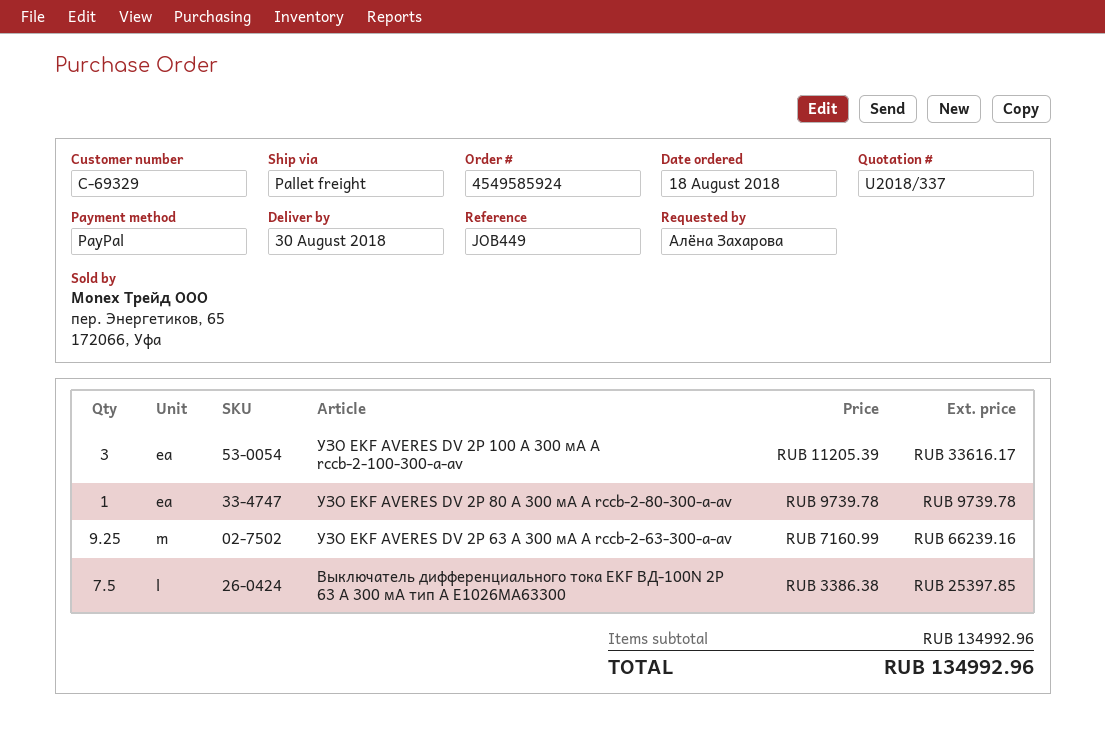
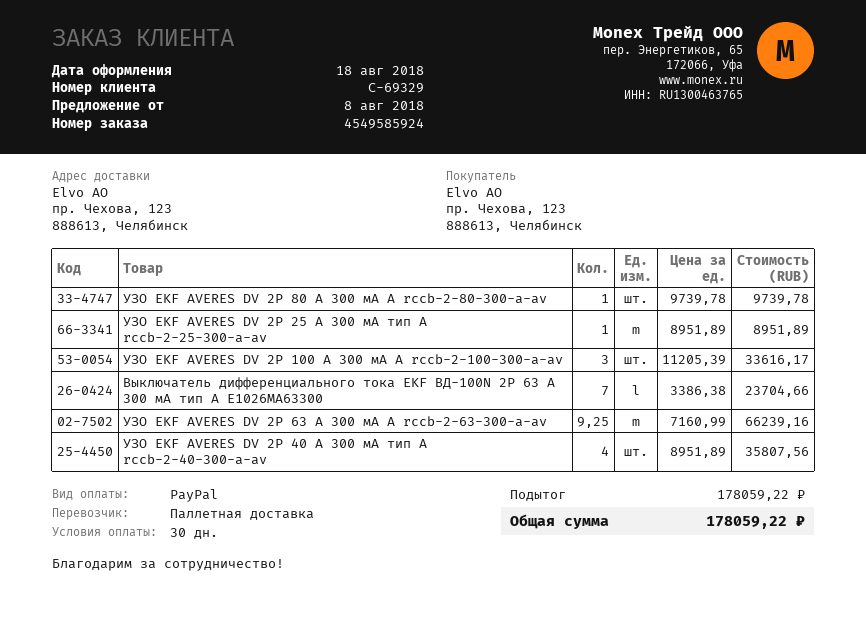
Выключатель дифференциального тока EKF ВД-100N 2P 63 А 300 мА тип A E1026MA63300: 7.5 x 3386.38 = 25397.85 -> 7 x 3386.38 = 23704.66
УЗО EKF AVERES DV 2P 25 А 300 мА тип A rccb-2-25-300-a-av: none -> 1 x 8951.89 = 8951.89
УЗО EKF AVERES DV 2P 40 А 300 мА тип A rccb-2-40-300-a-av: none -> 4 x 8951.89 = 35807.56
subtotal: 134992.96 -> 178059.22
total: 134992.96 -> 178059.22

